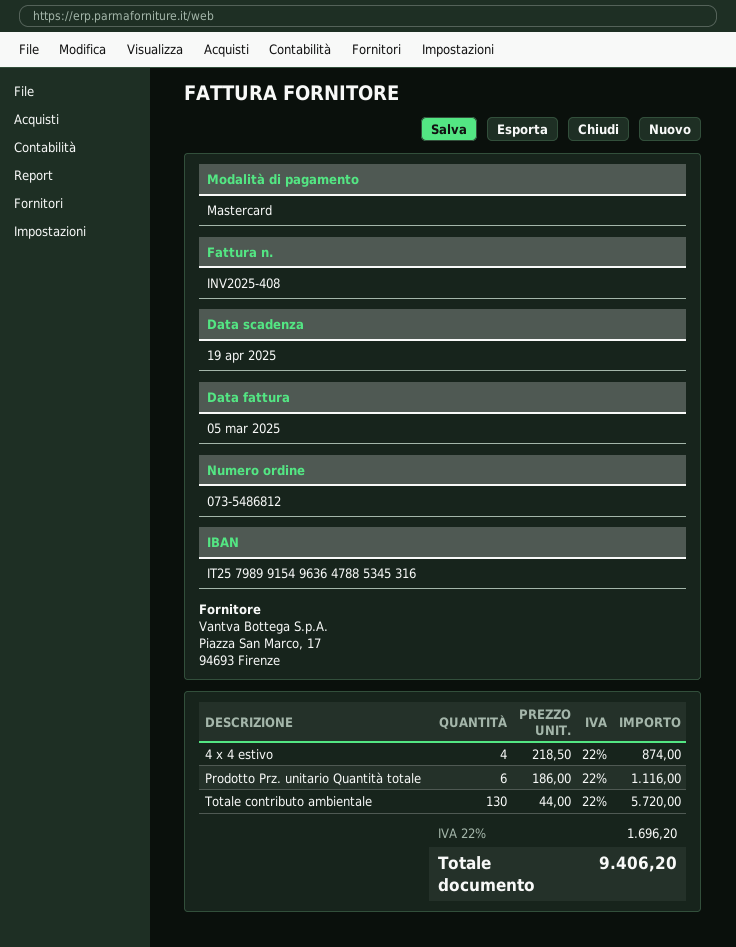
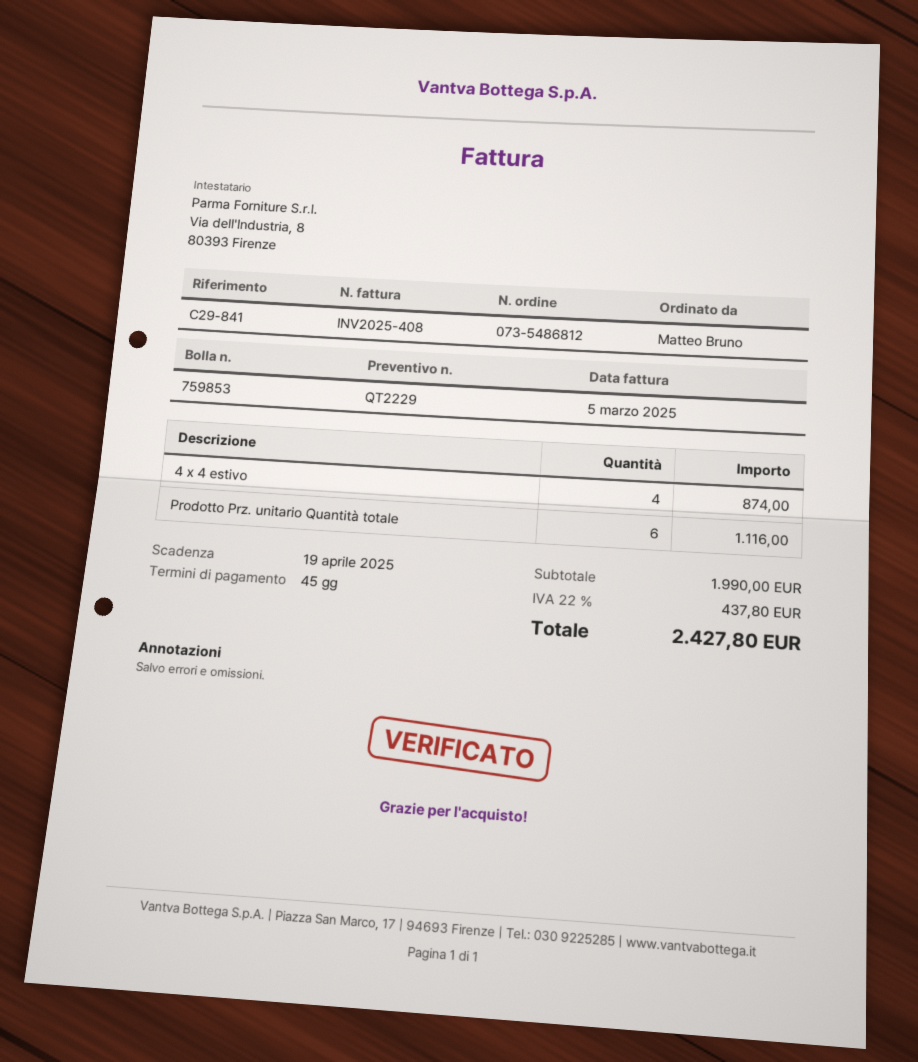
Totale contributo ambientale: 130 for 5720.00 -> none
tax: 22% = 1696.20 -> 22% = 437.80
total: 9406.20 -> 2427.80

